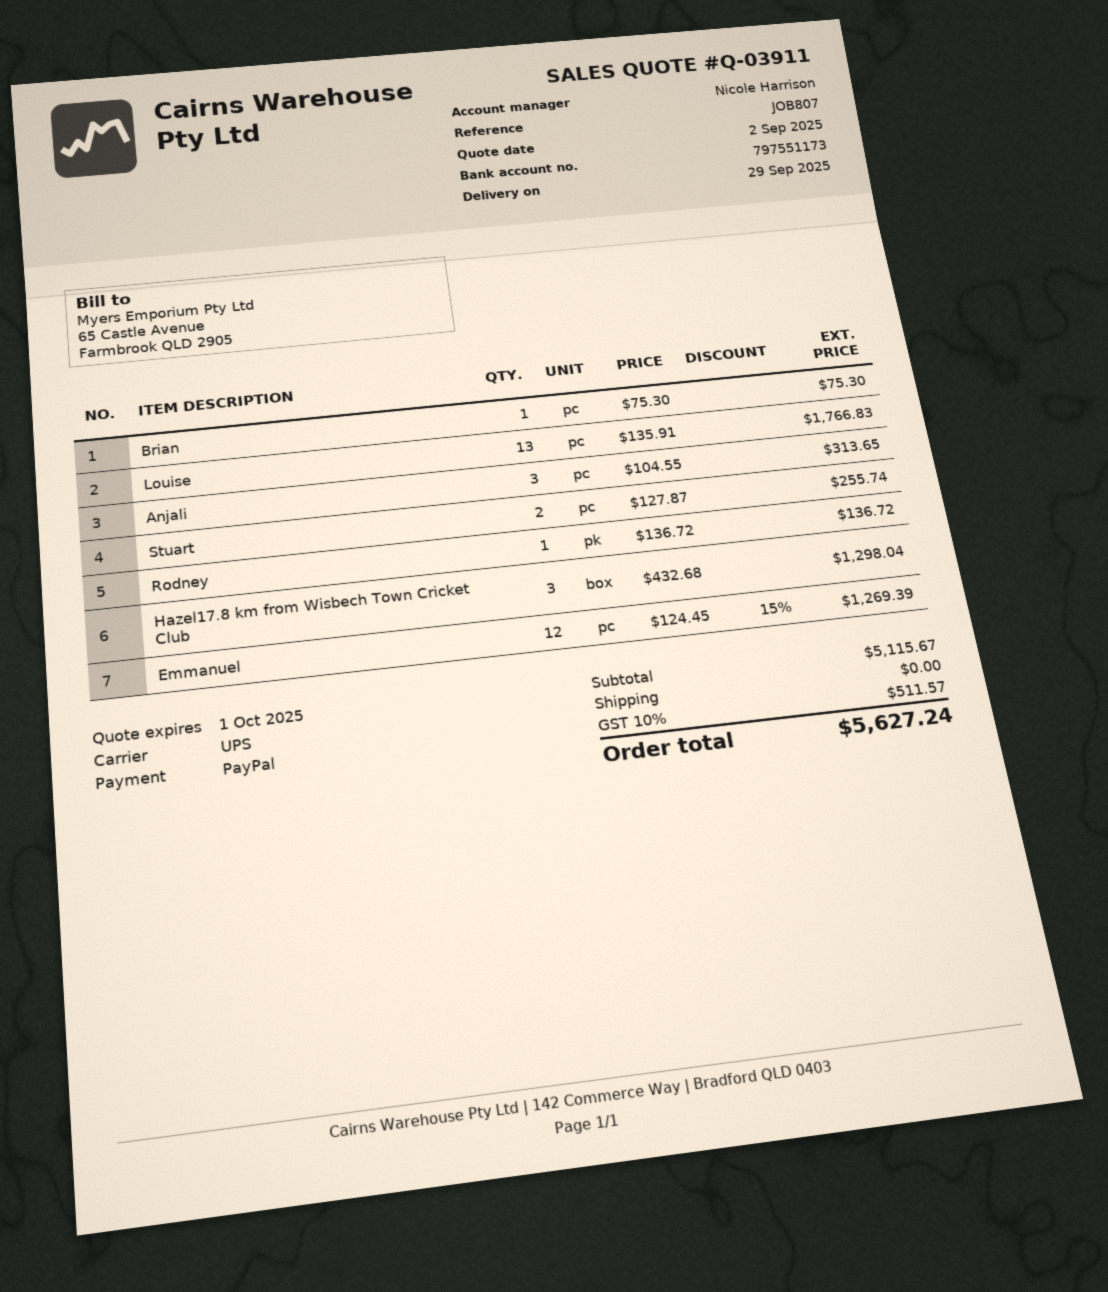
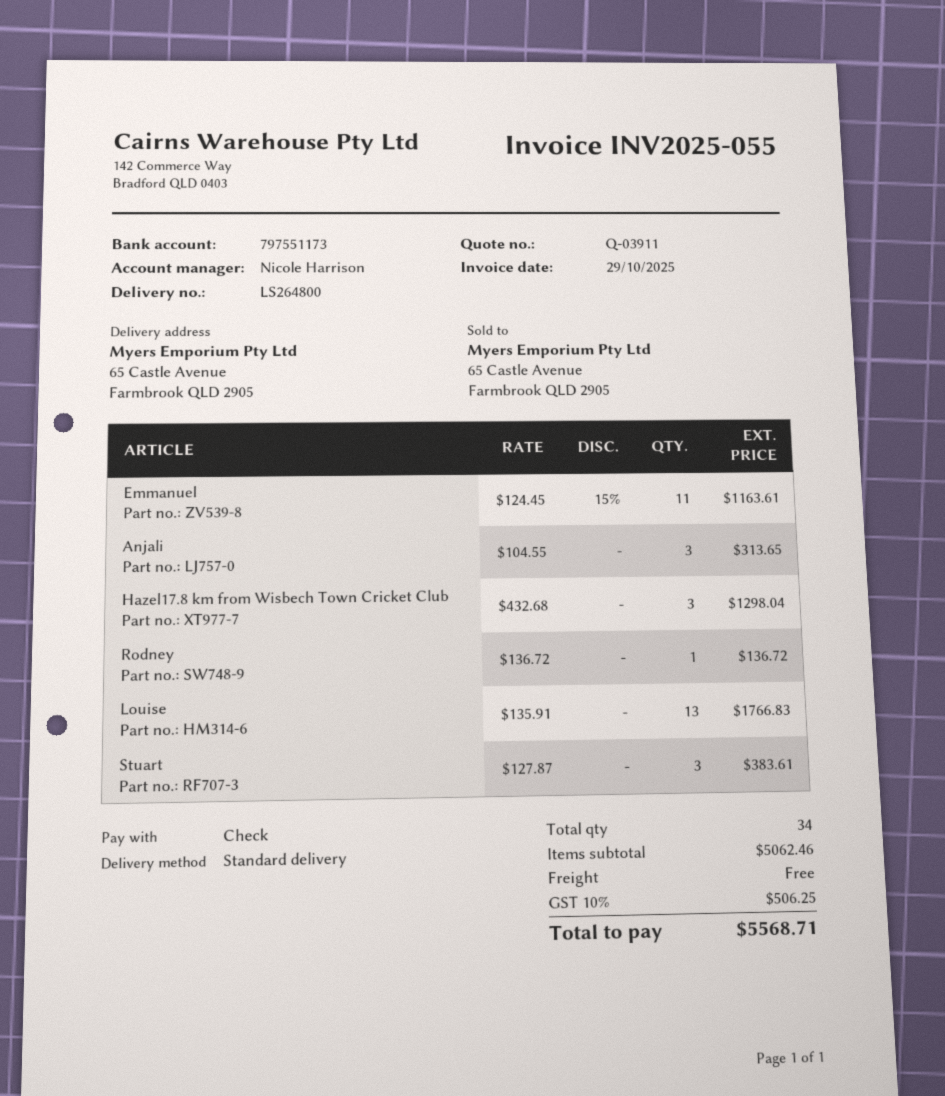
payment method: PayPal -> cheque
shipping method: UPS -> standard
Brian: 1 x 75.30 = 75.30 -> none
Stuart: 2 x 127.87 = 255.74 -> 3 x 127.87 = 383.61
Emmanuel: 12 x 124.45 - 15% = 1269.39 -> 11 x 124.45 - 15% = 1163.61
subtotal: 5115.67 -> 5062.46
tax: 10% = 511.57 -> 10% = 506.25
total: 5627.24 -> 5568.71

